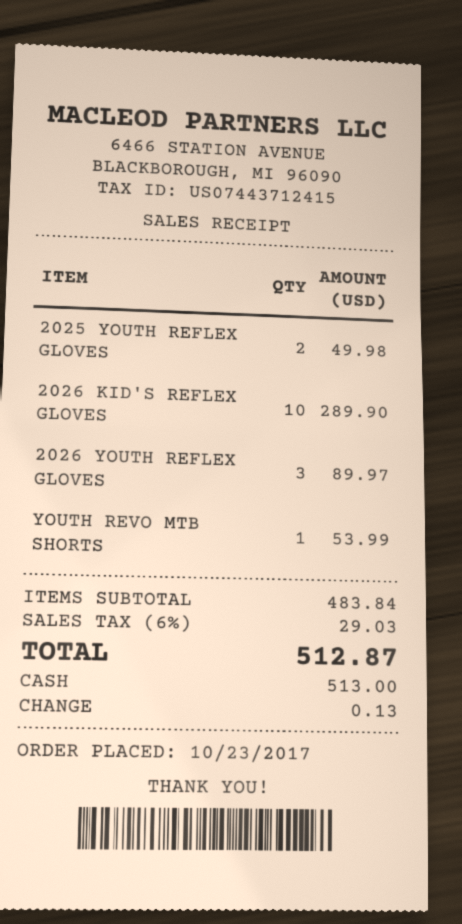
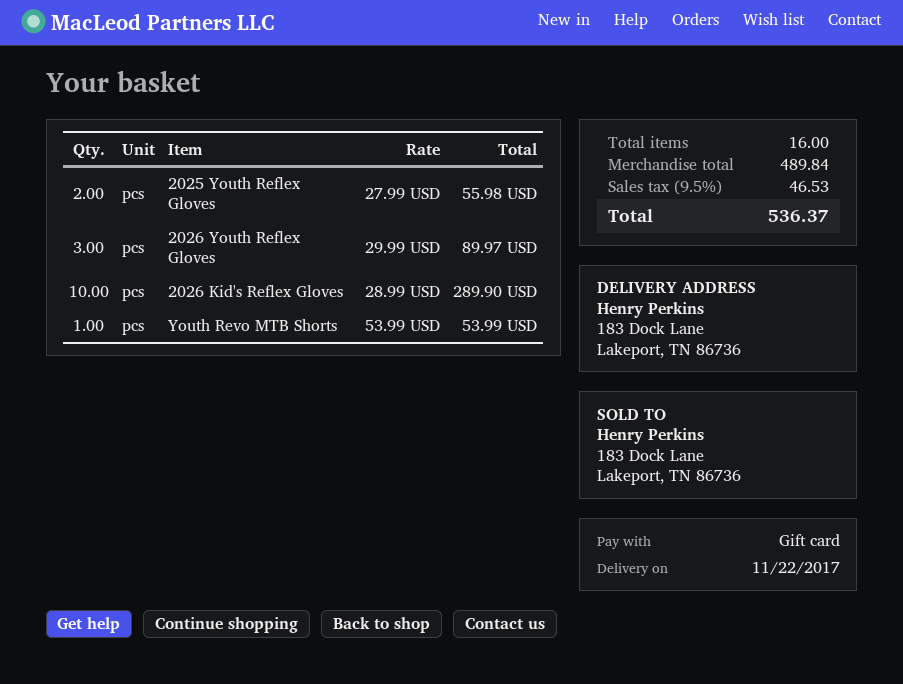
payment method: cash -> gift card
2025 YOUTH REFLEX GLOVES: 2 for 49.98 -> 2 for 55.98
subtotal: 483.84 -> 489.84
tax: 6% = 29.03 -> 9.5% = 46.53
total: 512.87 -> 536.37

